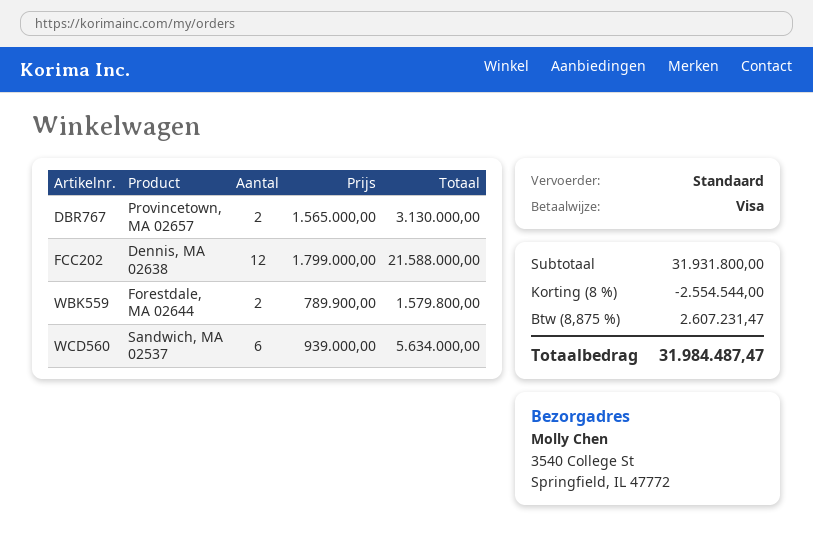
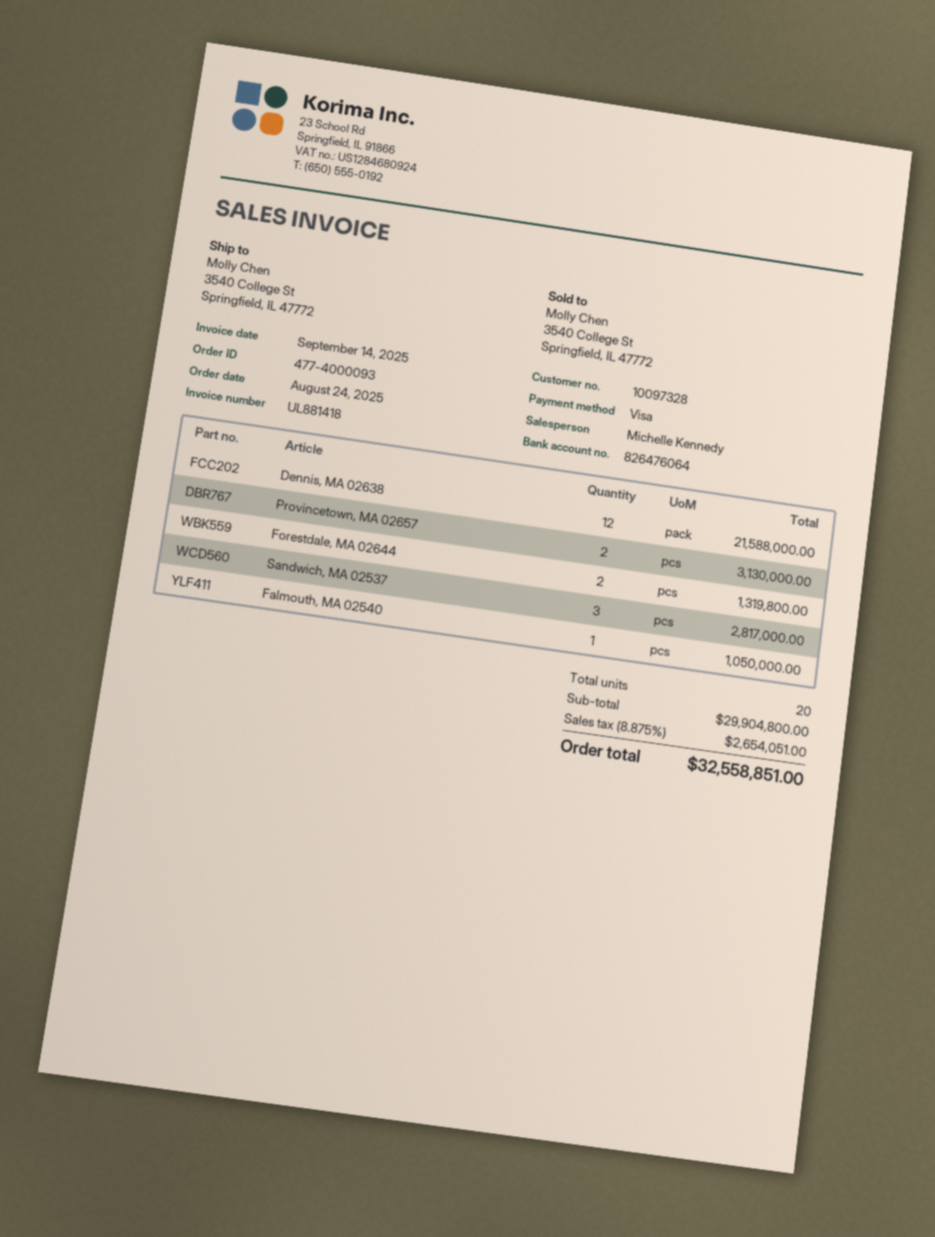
Forestdale, MA 02644: 2 for 1579800.00 -> 2 for 1319800.00
Sandwich, MA 02537: 6 for 5634000.00 -> 3 for 2817000.00
Falmouth, MA 02540: none -> 1 for 1050000.00
subtotal: 31931800.00 -> 29904800.00
discount: 8% = 2554544.00 -> none
tax: 8.875% = 2607231.47 -> 8.875% = 2654051.00
total: 31984487.47 -> 32558851.00

